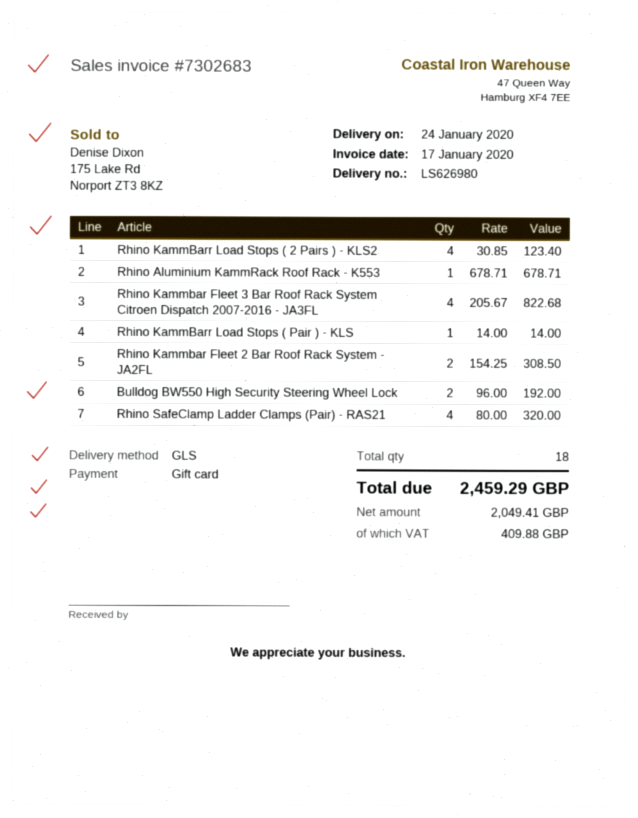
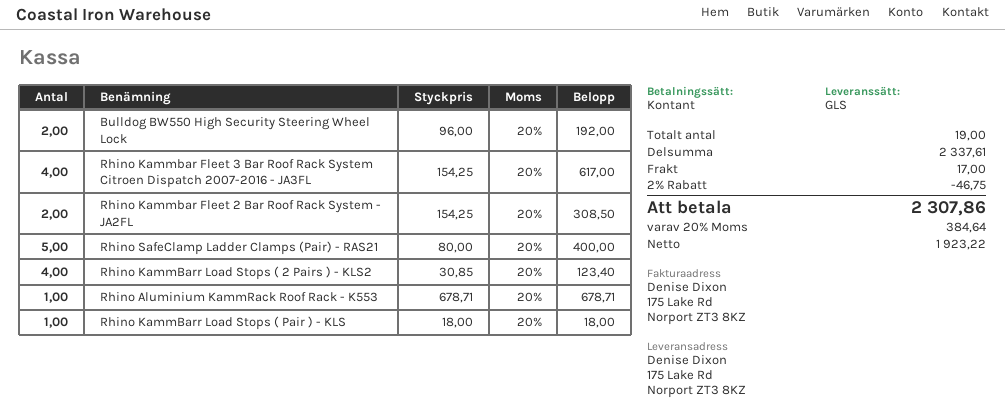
payment method: gift card -> cash
Rhino Kammbar Fleet 3 Bar Roof Rack System Citroen Dispatch 2007-2016 - JA3FL: 4 x 205.67 = 822.68 -> 4 x 154.25 = 617.00
Rhino KammBarr Load Stops ( Pair ) - KLS: 1 x 14.00 = 14.00 -> 1 x 18.00 = 18.00
Rhino SafeClamp Ladder Clamps (Pair) - RAS21: 4 x 80.00 = 320.00 -> 5 x 80.00 = 400.00
total quantity: 18 -> 19
discount: none -> 2% = 46.75
shipping: none -> 17.00
net: 2049.41 -> 1923.22
tax: 409.88 -> 384.64
total: 2459.29 -> 2307.86

